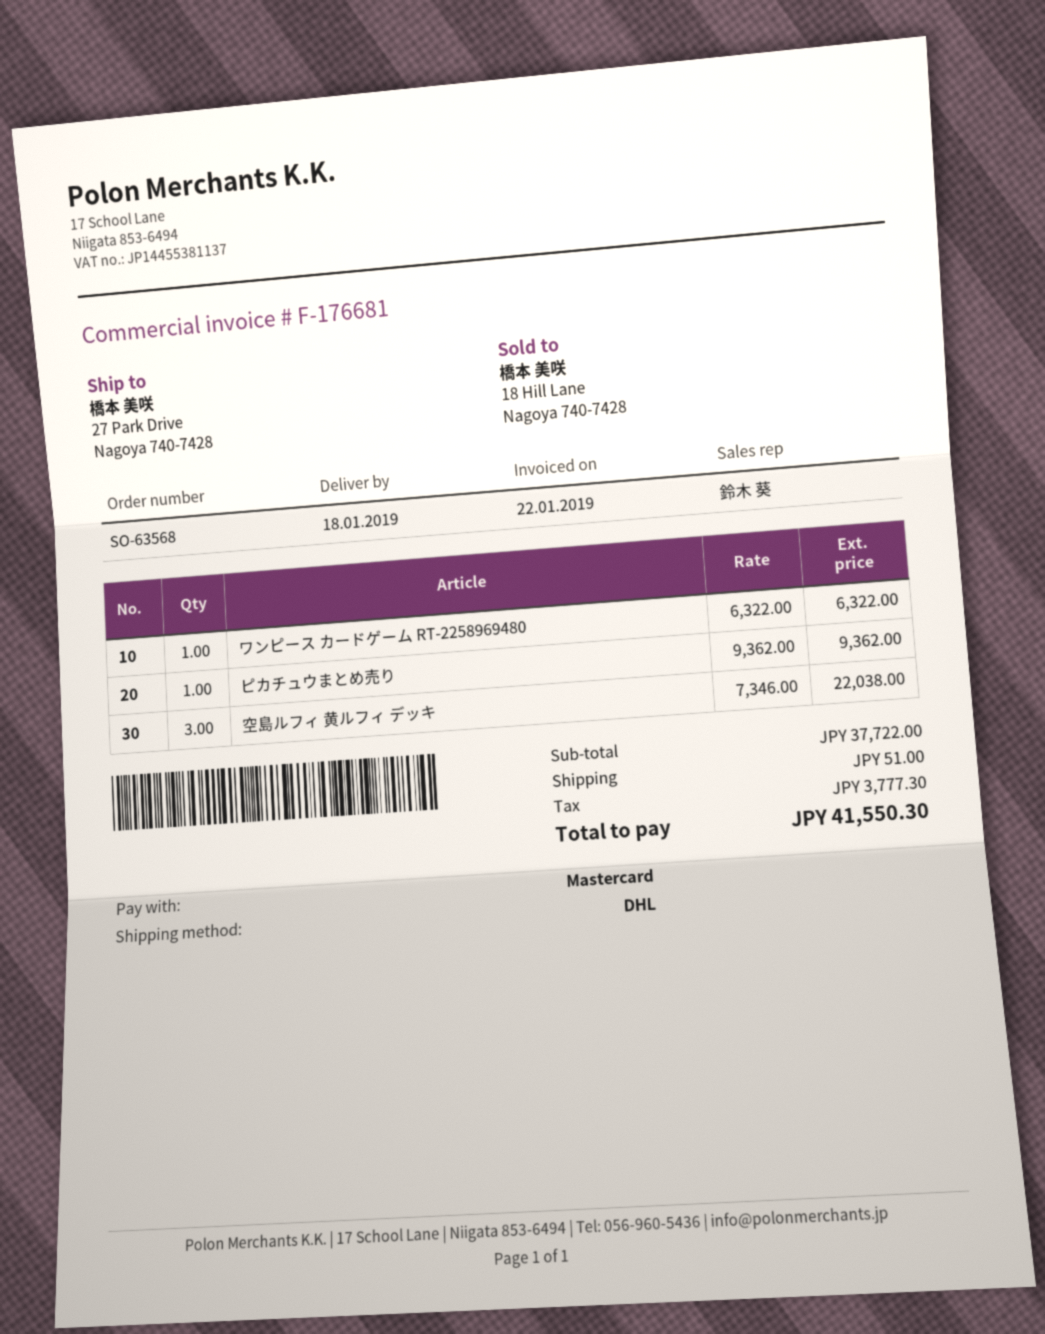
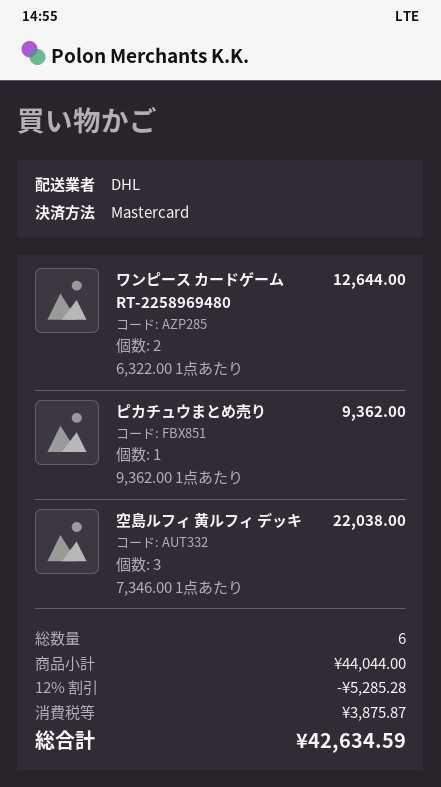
ワンピース カードゲーム RT-2258969480: 1 x 6322.00 = 6322.00 -> 2 x 6322.00 = 12644.00
subtotal: 37722.00 -> 44044.00
discount: none -> 12% = 5285.28
shipping: 51.00 -> none
tax: 3777.30 -> 3875.87
total: 41550.30 -> 42634.59

